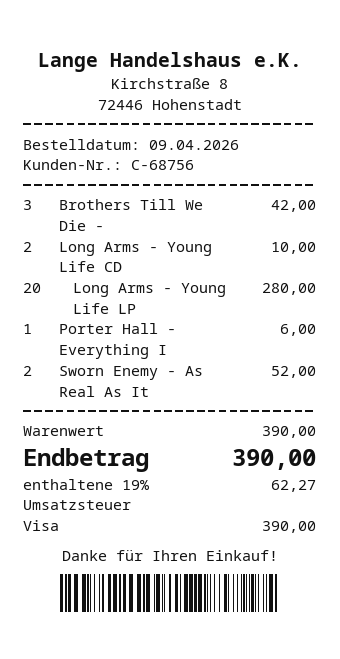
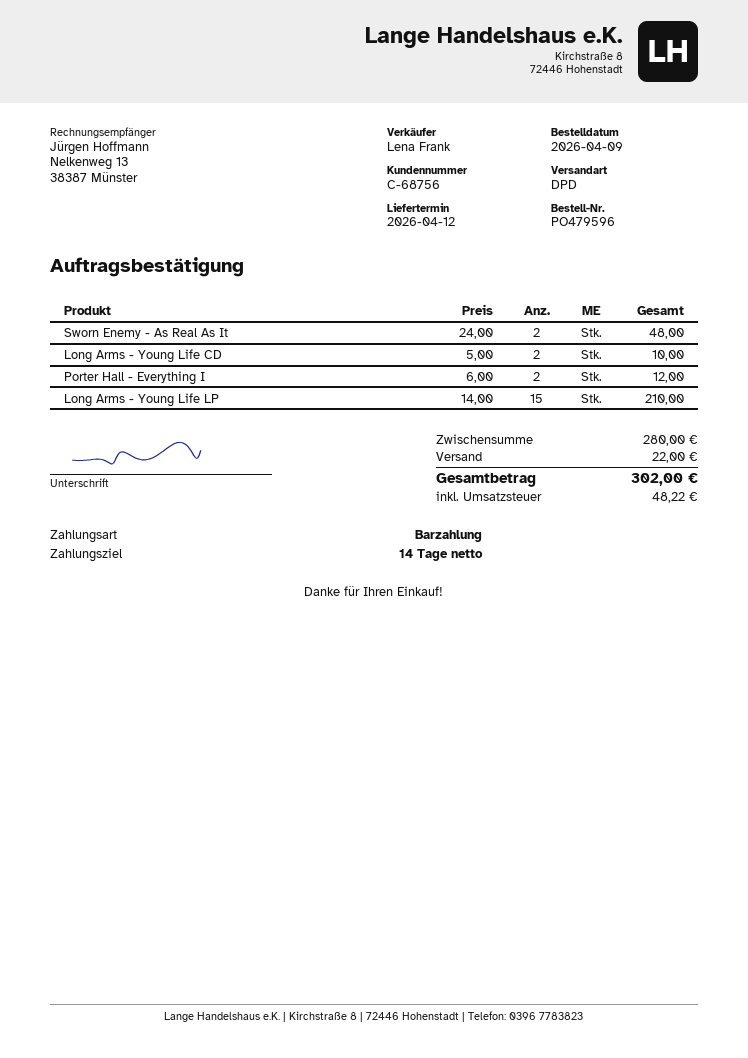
payment method: Visa -> cash
Brothers Till We Die -: 3 for 42.00 -> none
Long Arms - Young Life LP: 20 for 280.00 -> 15 for 210.00
Porter Hall - Everything I: 1 for 6.00 -> 2 for 12.00
Sworn Enemy - As Real As It: 2 for 52.00 -> 2 for 48.00
subtotal: 390.00 -> 280.00
shipping: none -> 22.00
tax: 62.27 -> 48.22
total: 390.00 -> 302.00

